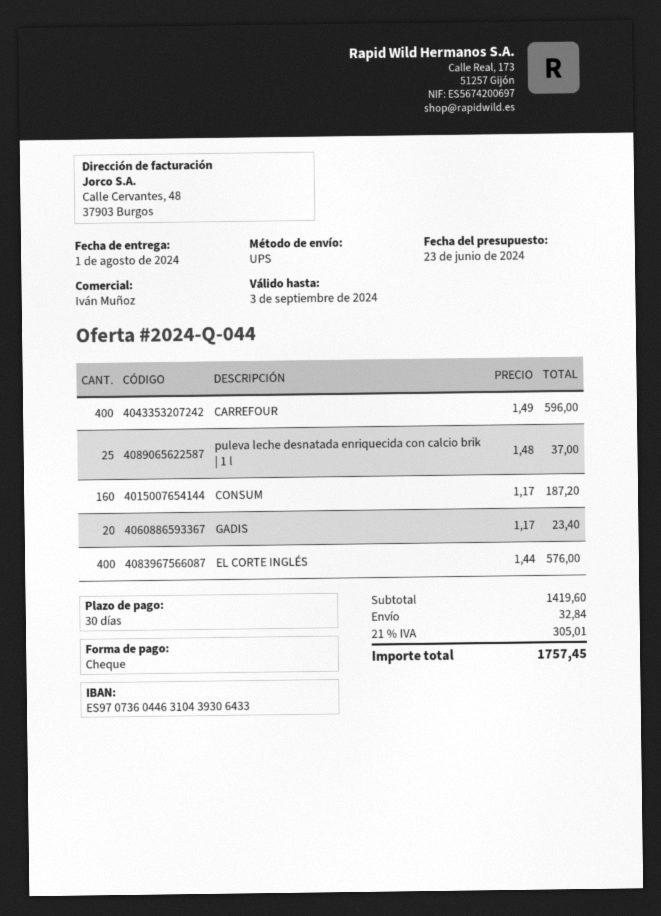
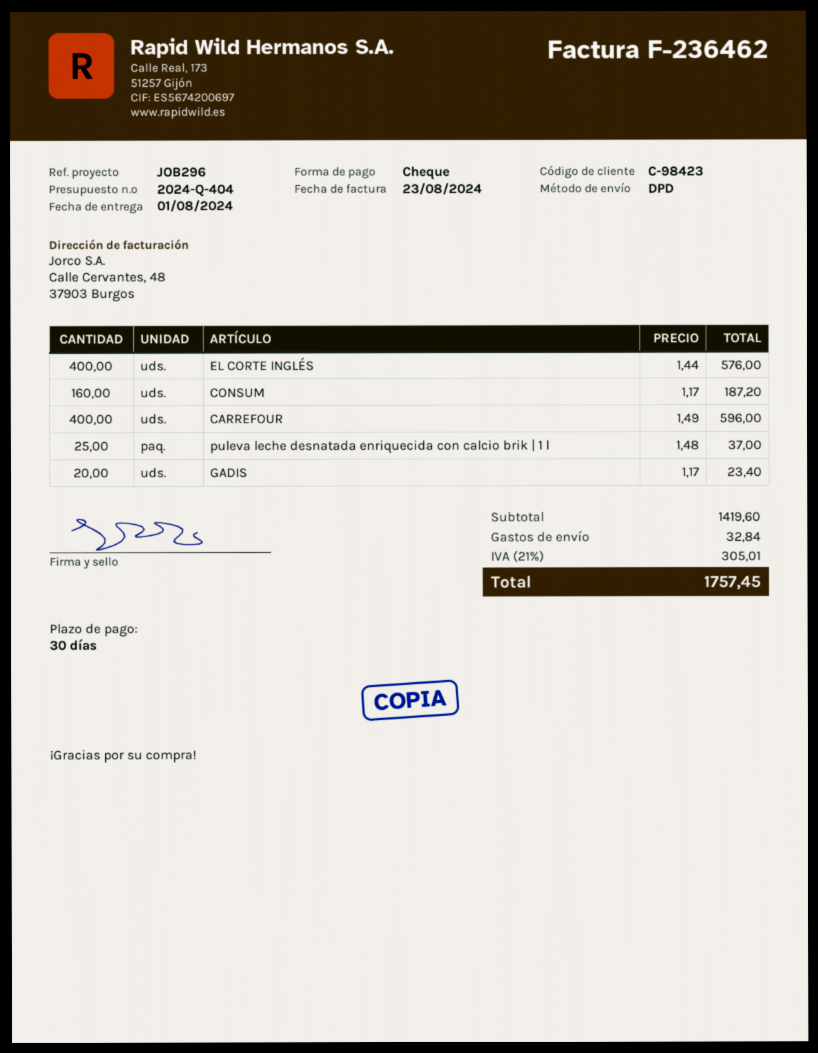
quote number: 2024-Q-044 -> 2024-Q-404
shipping method: UPS -> DPD

